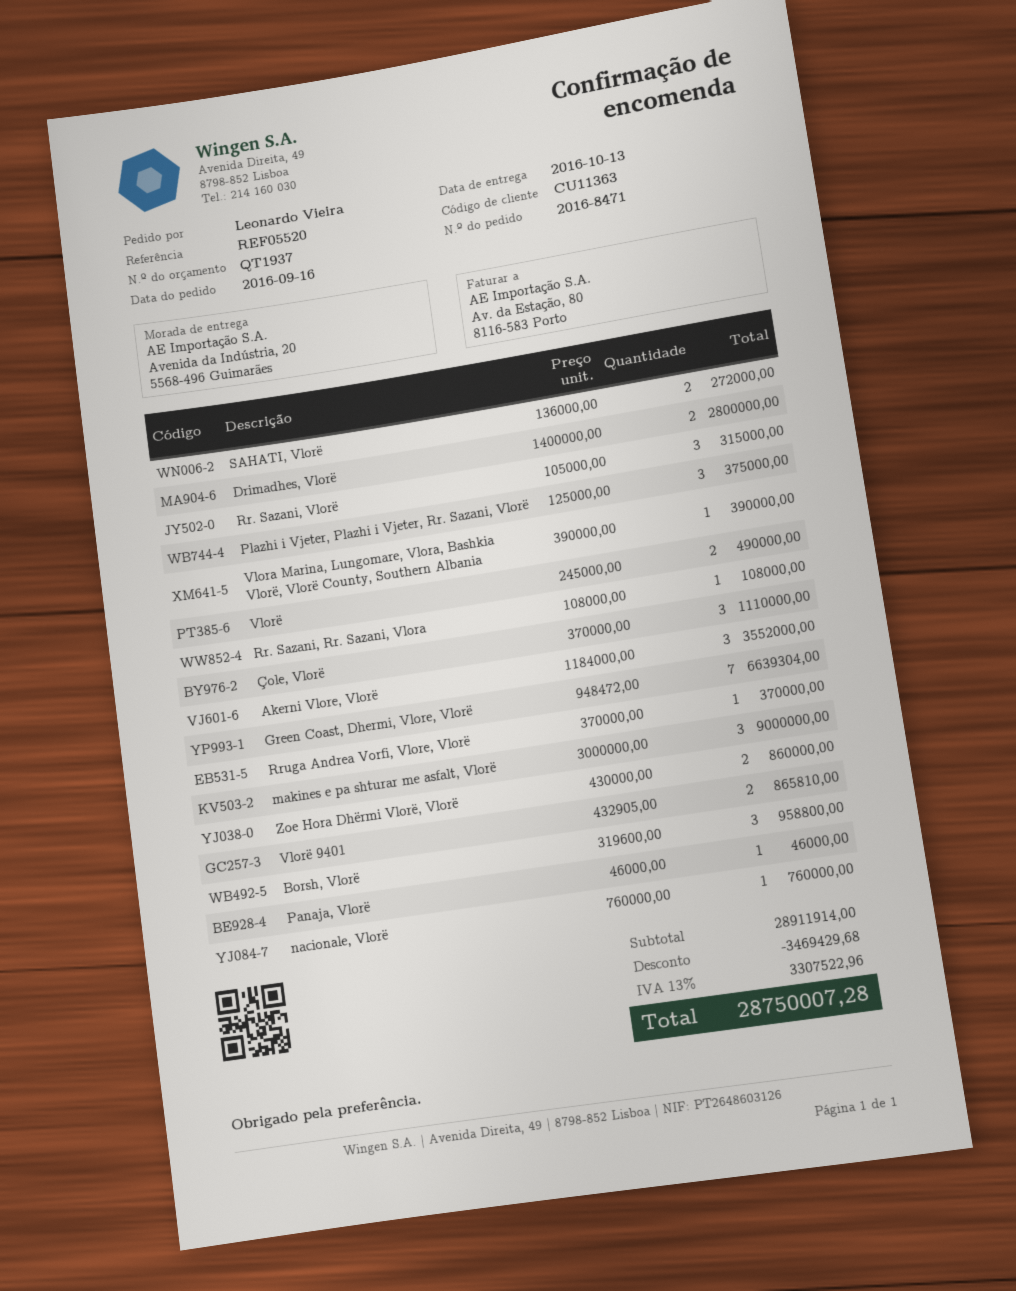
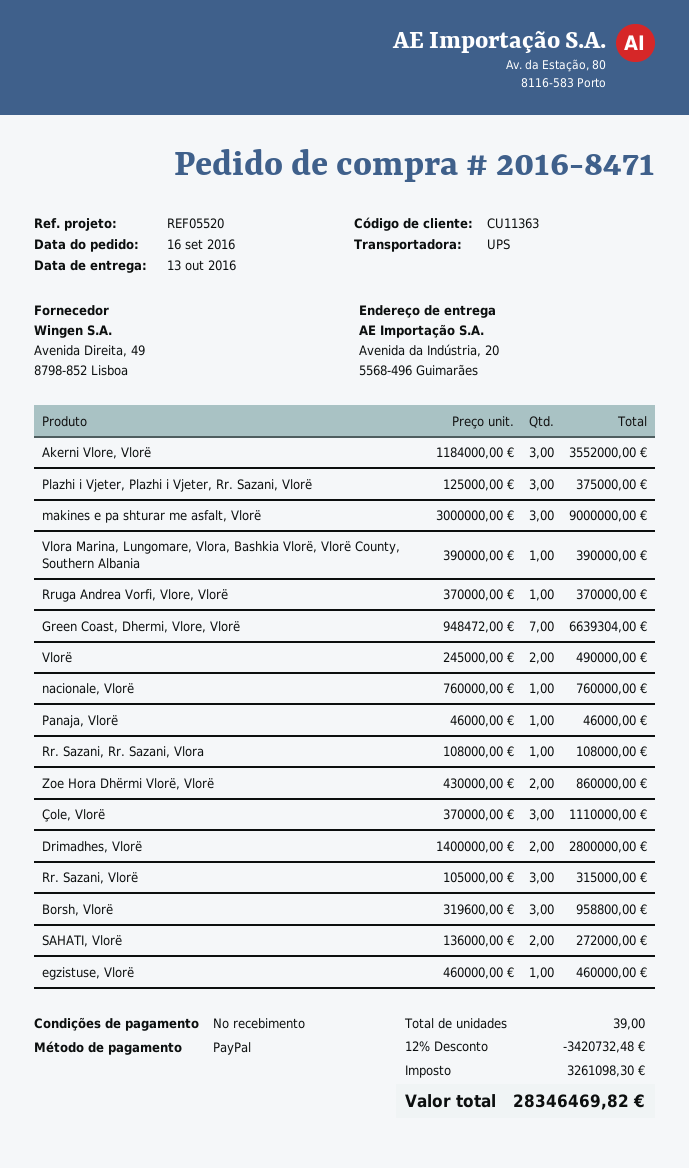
Vlorë 9401: 2 x 432905.00 = 865810.00 -> none
egzistuse, Vlorë: none -> 1 x 460000.00 = 460000.00
discount: 3469429.68 -> 3420732.48
tax: 3307522.96 -> 3261098.30
total: 28750007.28 -> 28346469.82

